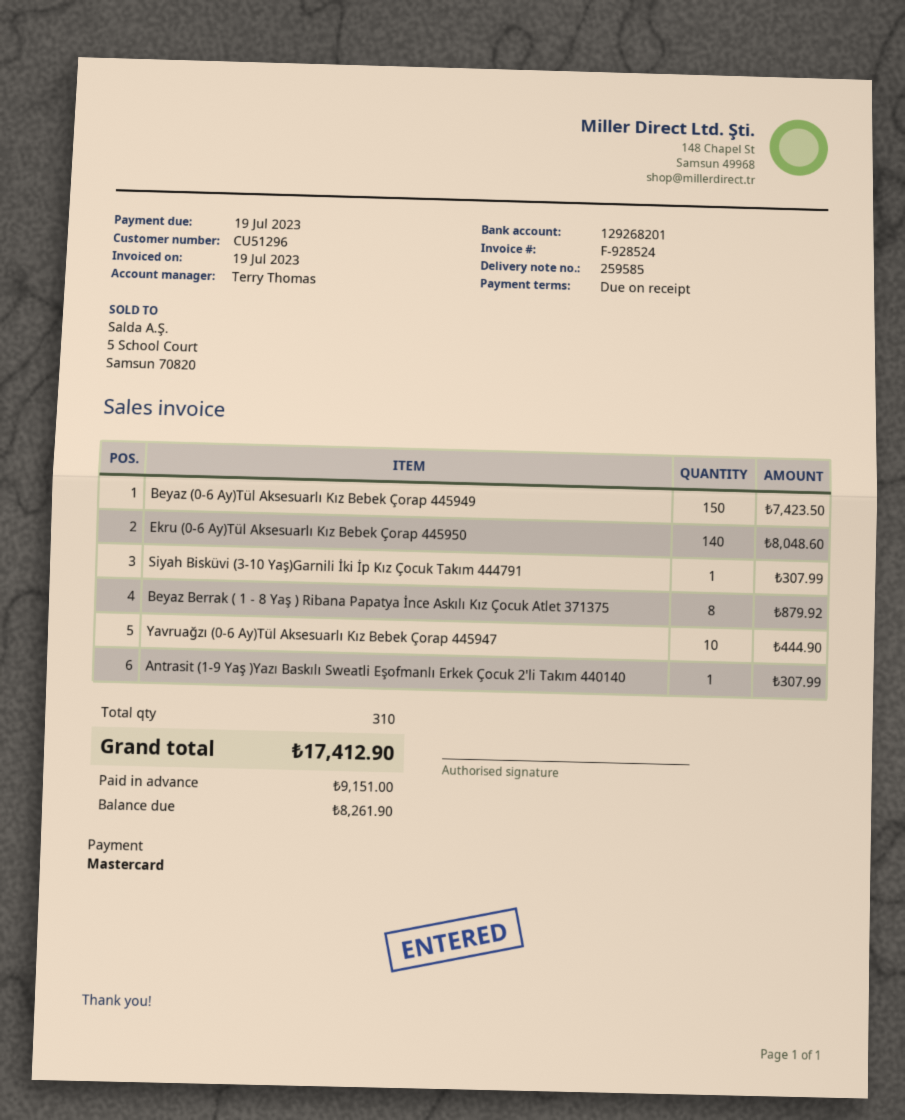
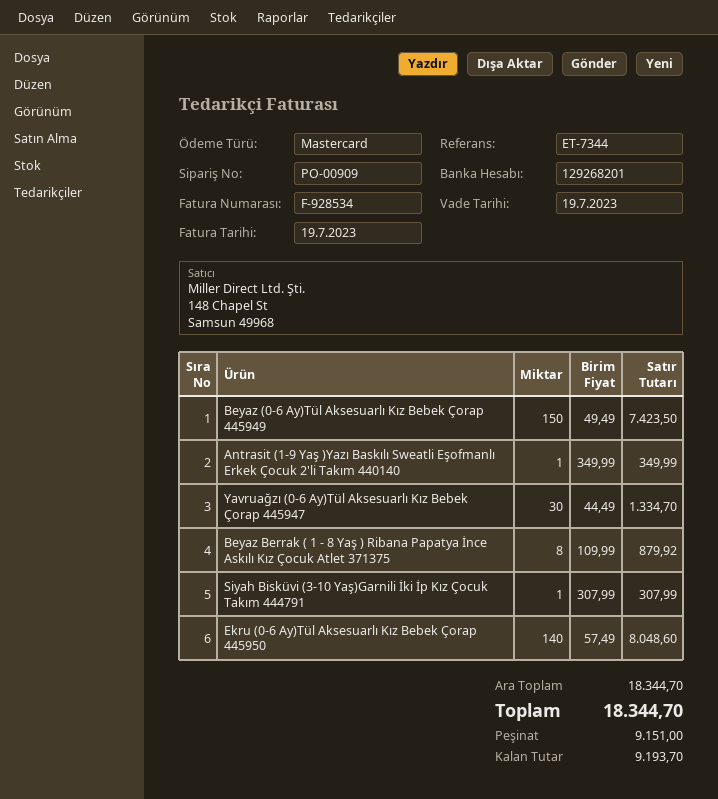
invoice number: F-928524 -> F-928534
Yavruağzı (0-6 Ay)Tül Aksesuarlı Kız Bebek Çorap 445947: 10 for 444.90 -> 30 for 1334.70
Antrasit (1-9 Yaş )Yazı Baskılı Sweatli Eşofmanlı Erkek Çocuk 2'li Takım 440140: 1 for 307.99 -> 1 for 349.99
total: 17412.90 -> 18344.70
balance: 8261.90 -> 9193.70

